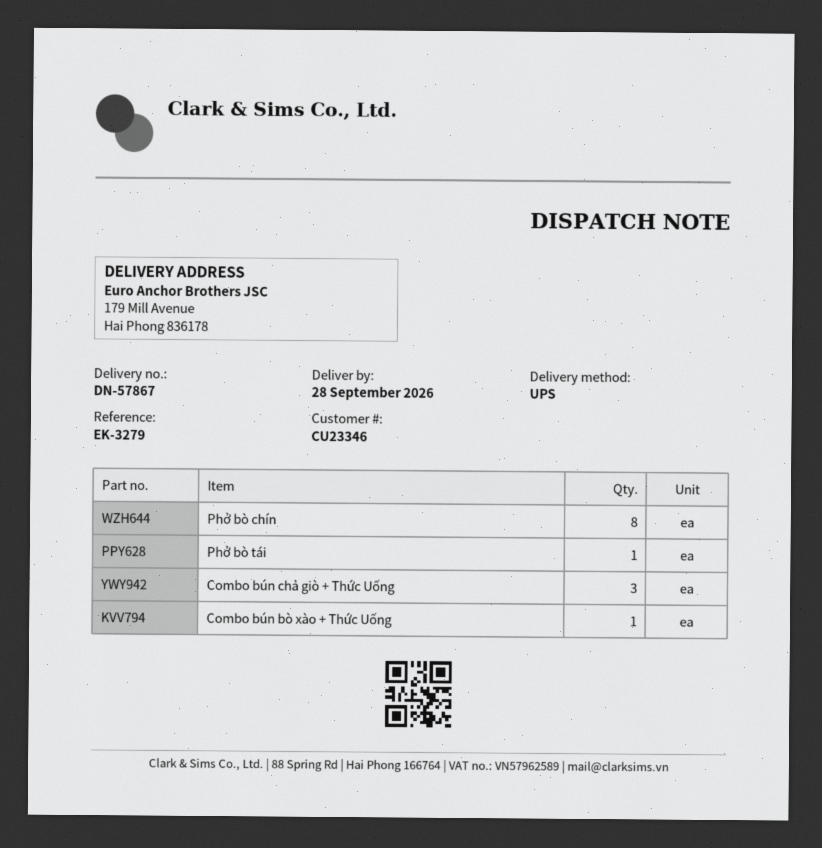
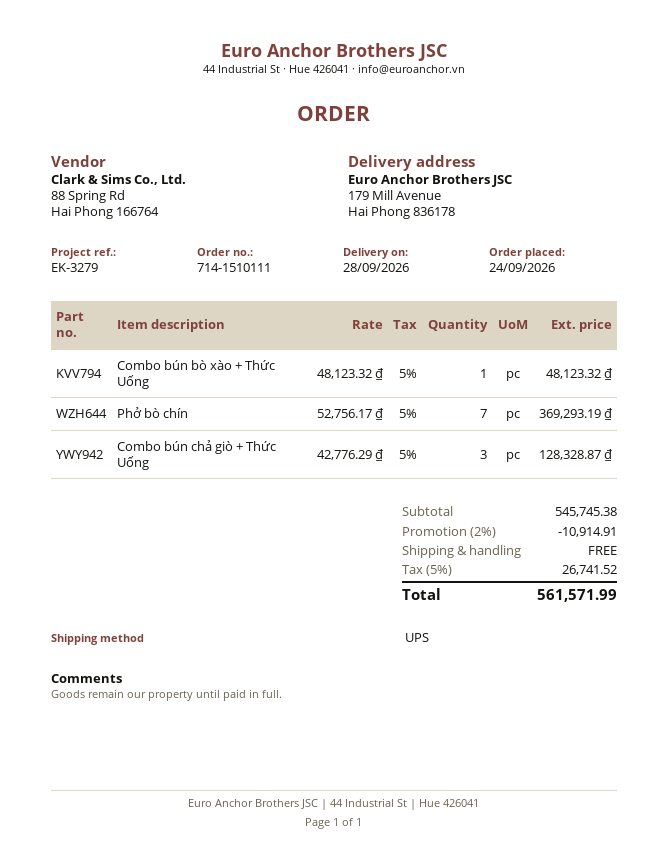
Phở bò chín: 8 -> 7
Phở bò tái: 1 -> none

